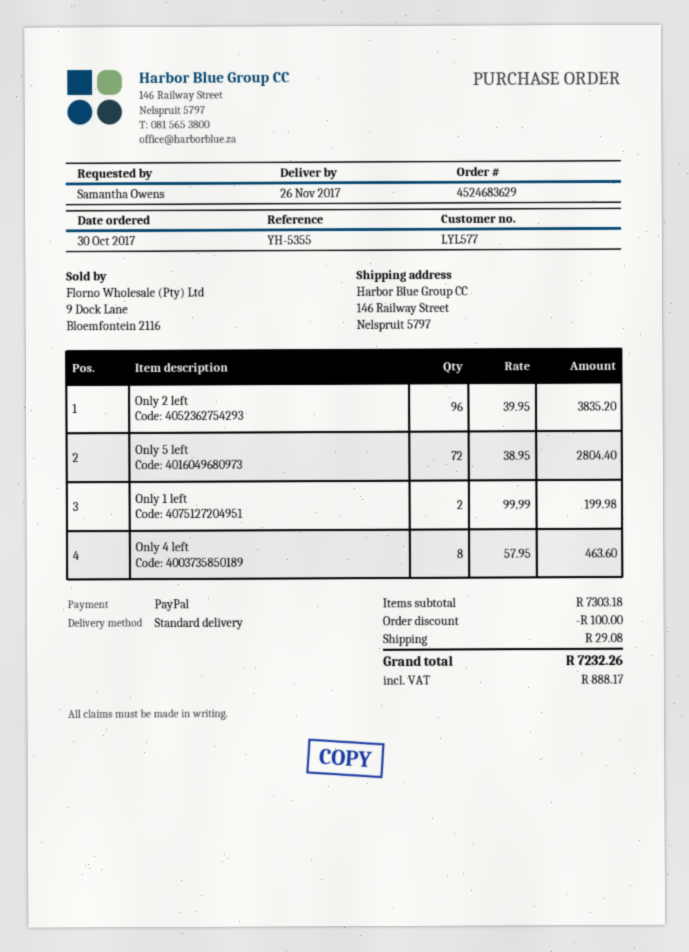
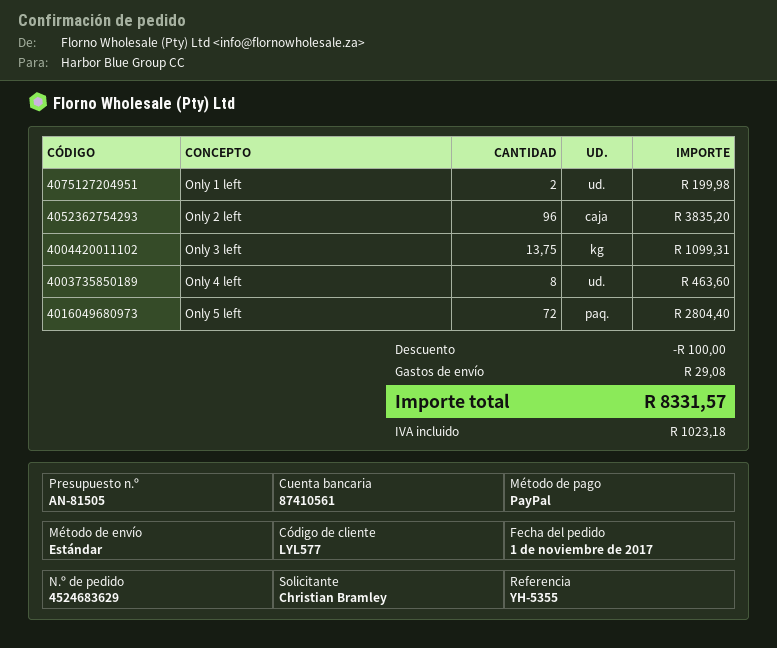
order date: 2017-10-30 -> 2017-11-01
ordered by: Samantha Owens -> Christian Bramley
Only 3 left: none -> 13.75 for 1099.31
tax: 888.17 -> 1023.18
total: 7232.26 -> 8331.57

